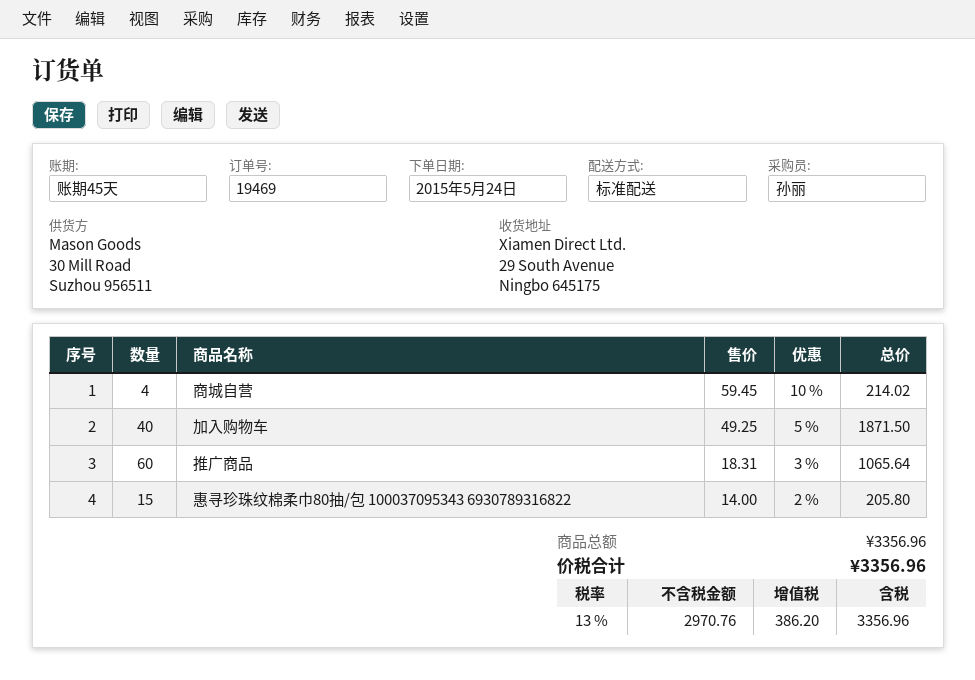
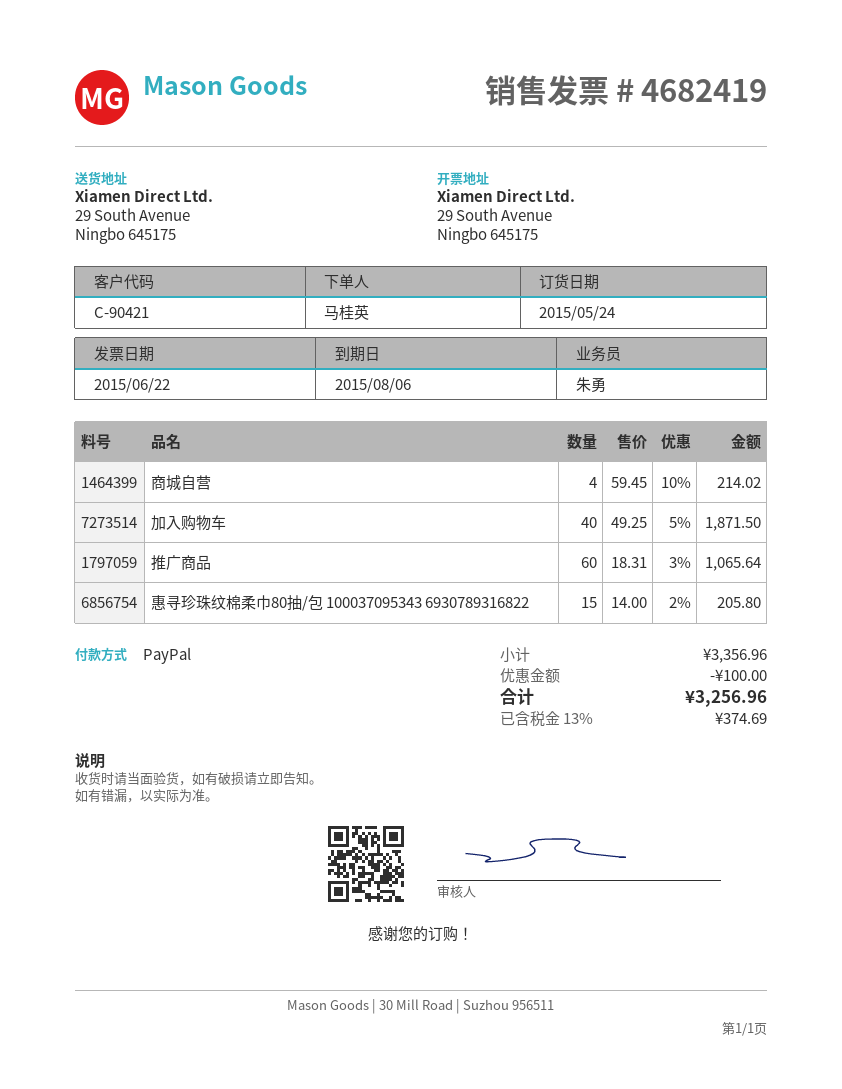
ordered by: 孙丽 -> 马桂英
discount: none -> 100.00
tax: 13% = 386.20 -> 13% = 374.69
total: 3356.96 -> 3256.96

